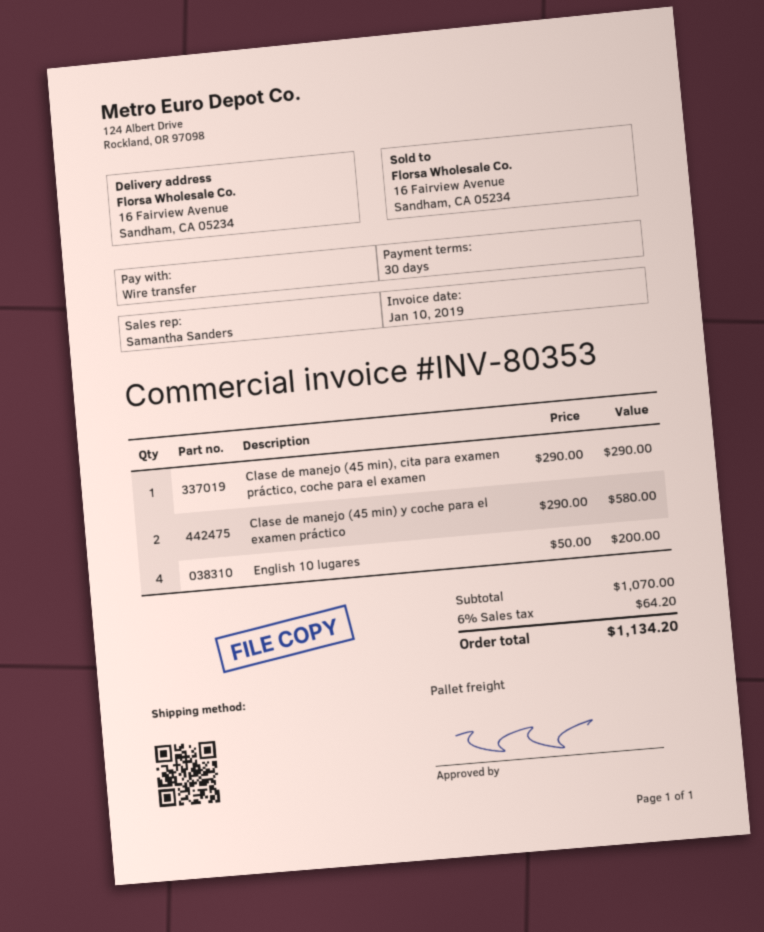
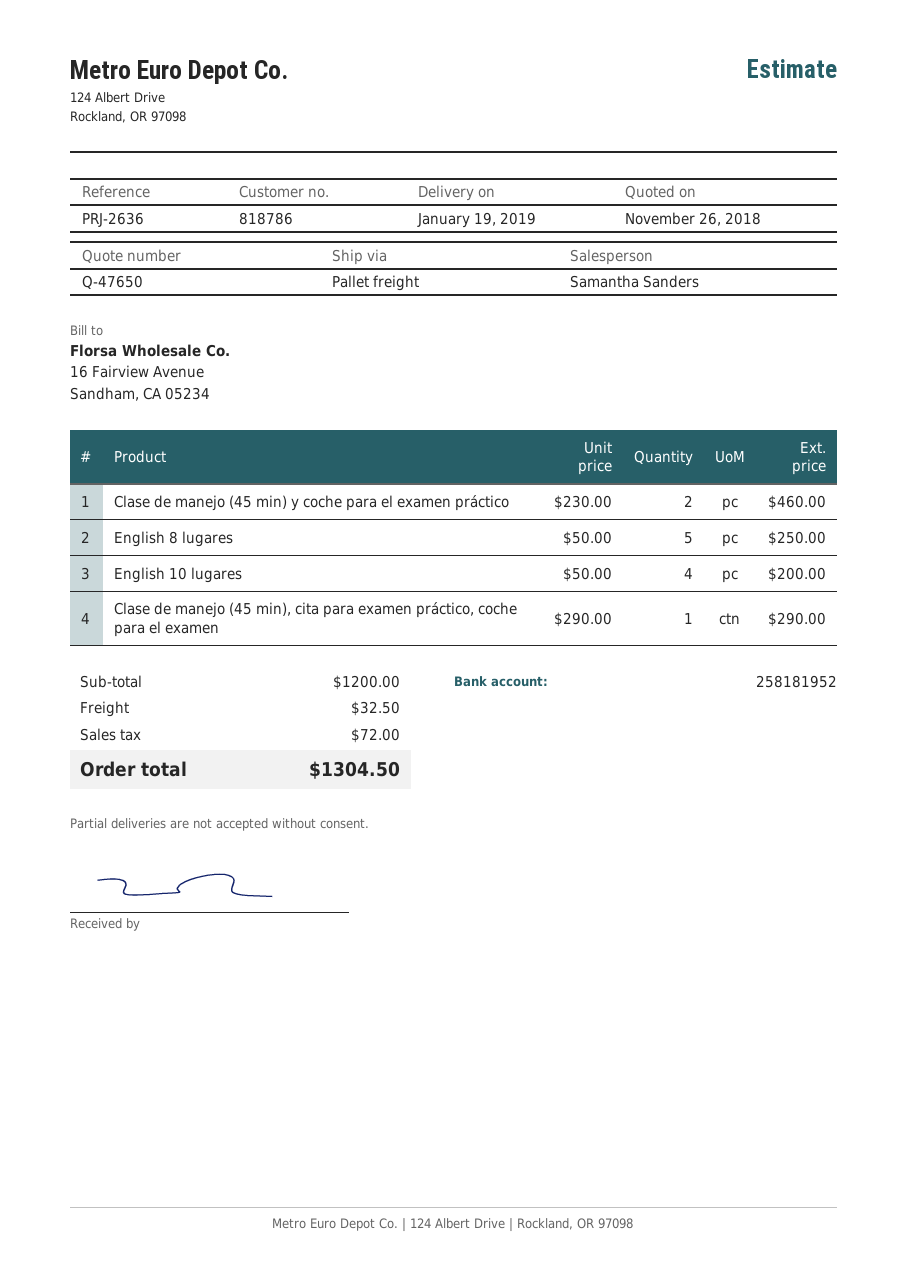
Clase de manejo (45 min) y coche para el examen práctico: 2 x 290.00 = 580.00 -> 2 x 230.00 = 460.00
English 8 lugares: none -> 5 x 50.00 = 250.00
subtotal: 1070.00 -> 1200.00
shipping: none -> 32.50
tax: 64.20 -> 72.00
total: 1134.20 -> 1304.50

